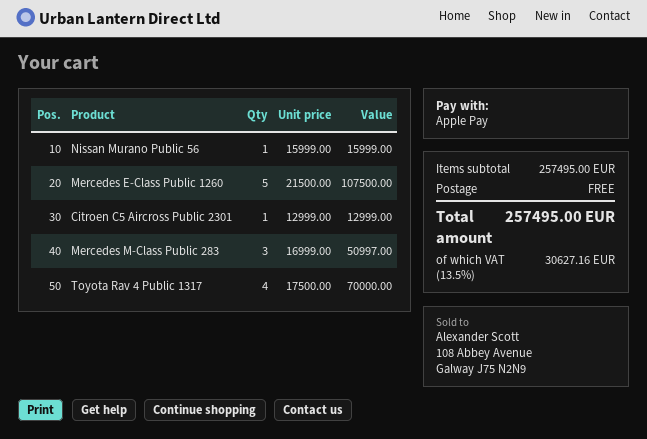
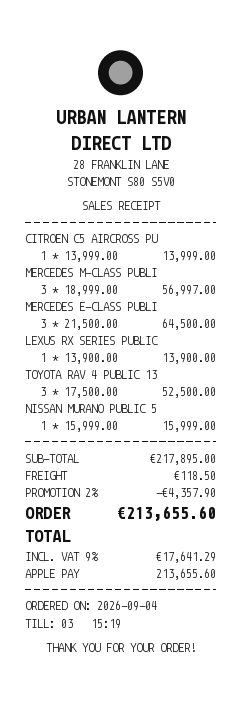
Mercedes E-Class Public 1260: 5 x 21500.00 = 107500.00 -> 3 x 21500.00 = 64500.00
Citroen C5 Aircross Public 2301: 1 x 12999.00 = 12999.00 -> 1 x 13999.00 = 13999.00
Mercedes M-Class Public 283: 3 x 16999.00 = 50997.00 -> 3 x 18999.00 = 56997.00
Toyota Rav 4 Public 1317: 4 x 17500.00 = 70000.00 -> 3 x 17500.00 = 52500.00
LEXUS RX SERIES PUBLIC: none -> 1 x 13900.00 = 13900.00
subtotal: 257495.00 -> 217895.00
discount: none -> 2% = 4357.90
shipping: 0.00 -> 118.50
tax: 13.5% = 30627.16 -> 9% = 17641.29
total: 257495.00 -> 213655.60

